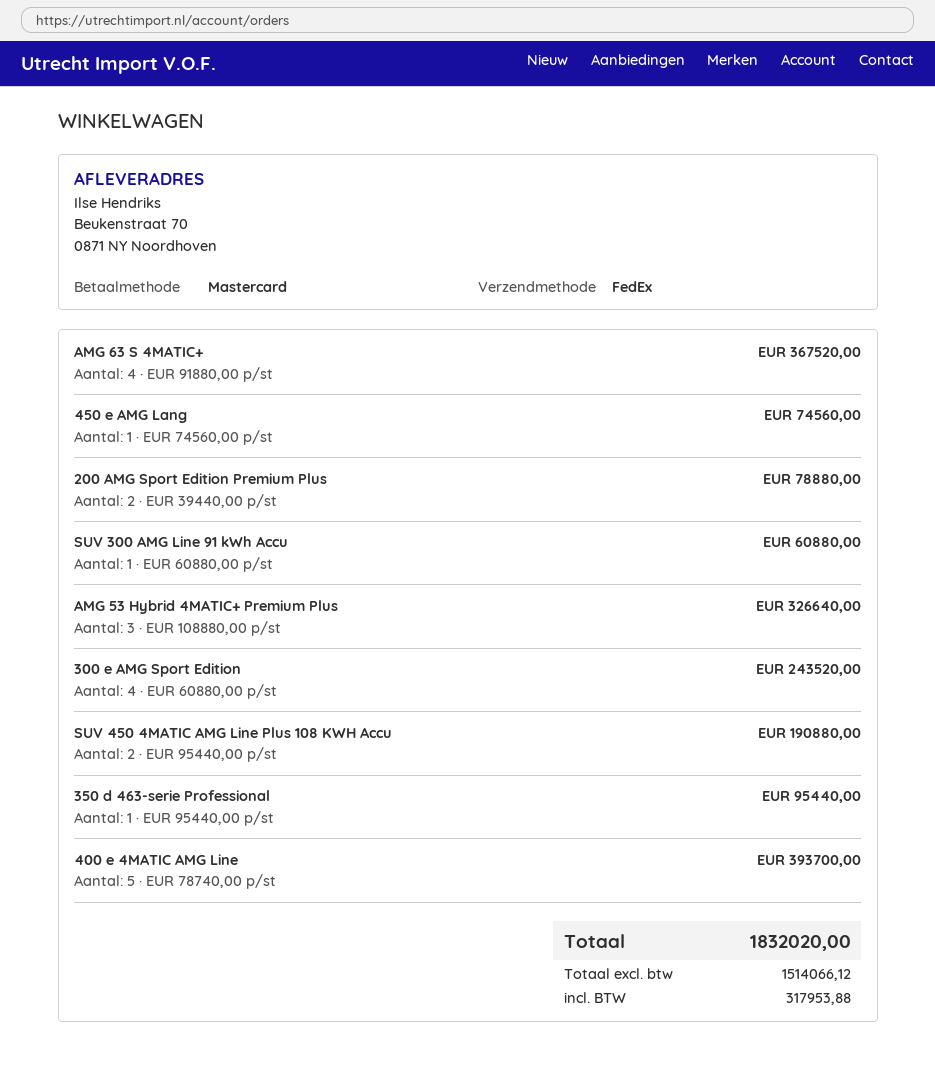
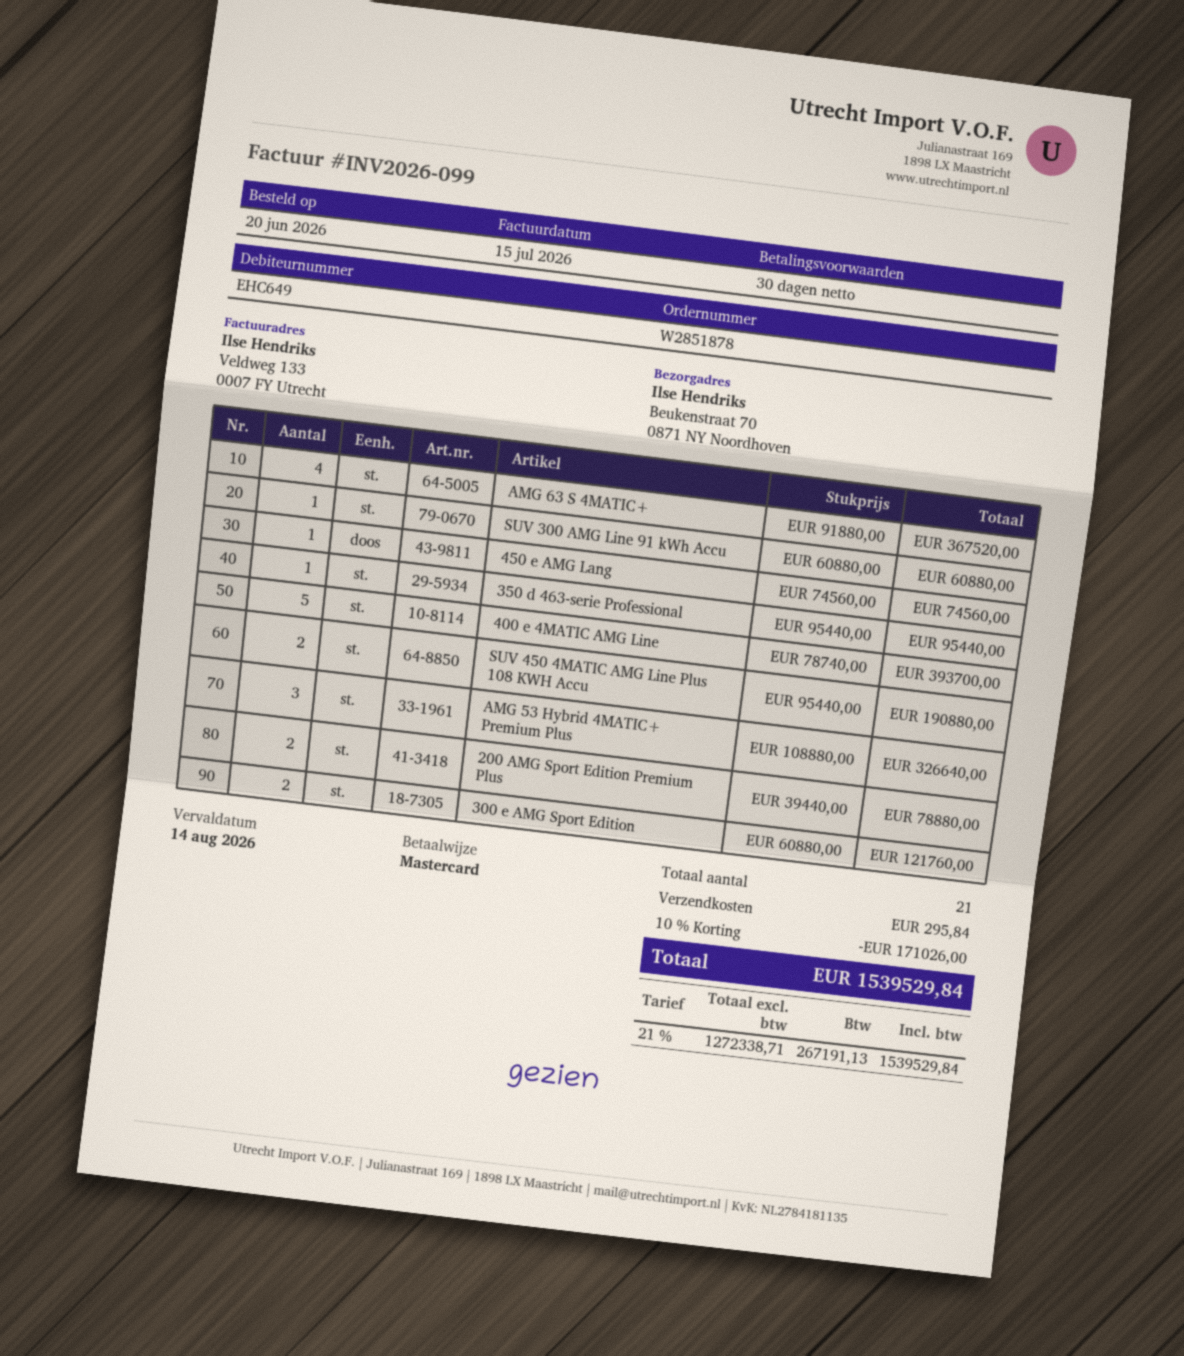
300 e AMG Sport Edition: 4 x 60880.00 = 243520.00 -> 2 x 60880.00 = 121760.00
discount: none -> 10% = 171026.00
shipping: none -> 295.84
net: 1514066.12 -> 1272338.71
tax: 317953.88 -> 267191.13
total: 1832020.00 -> 1539529.84

